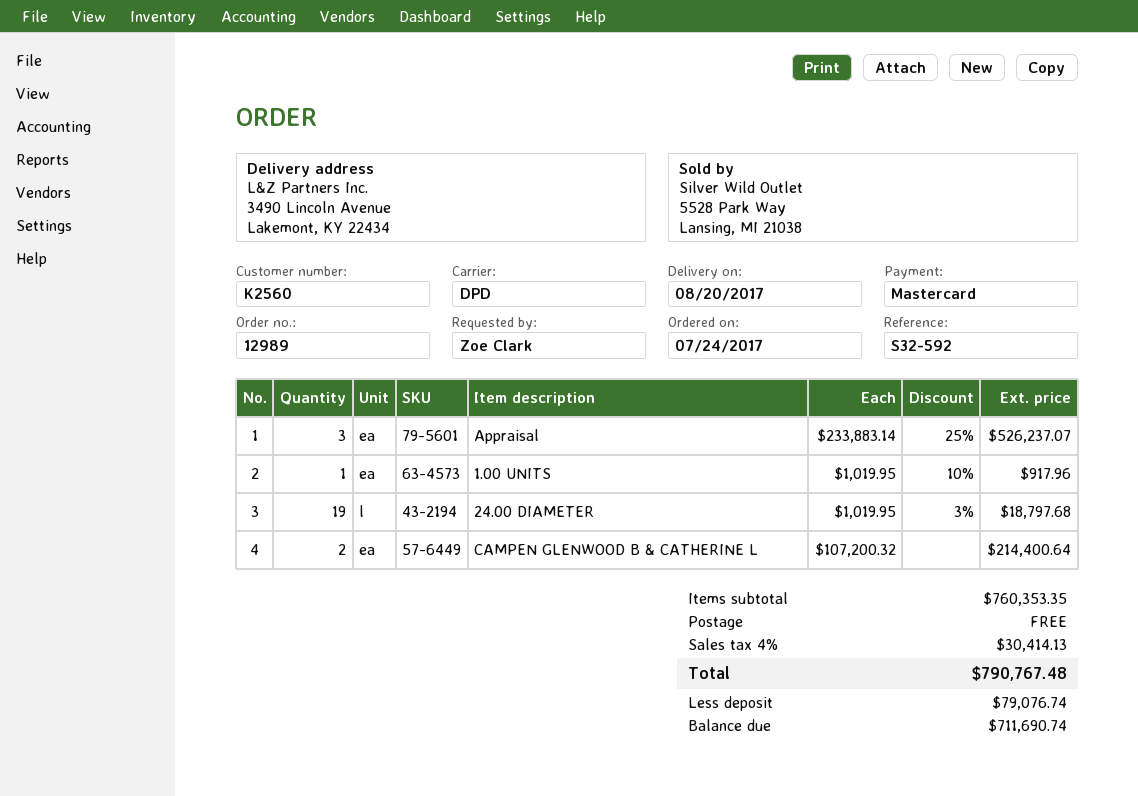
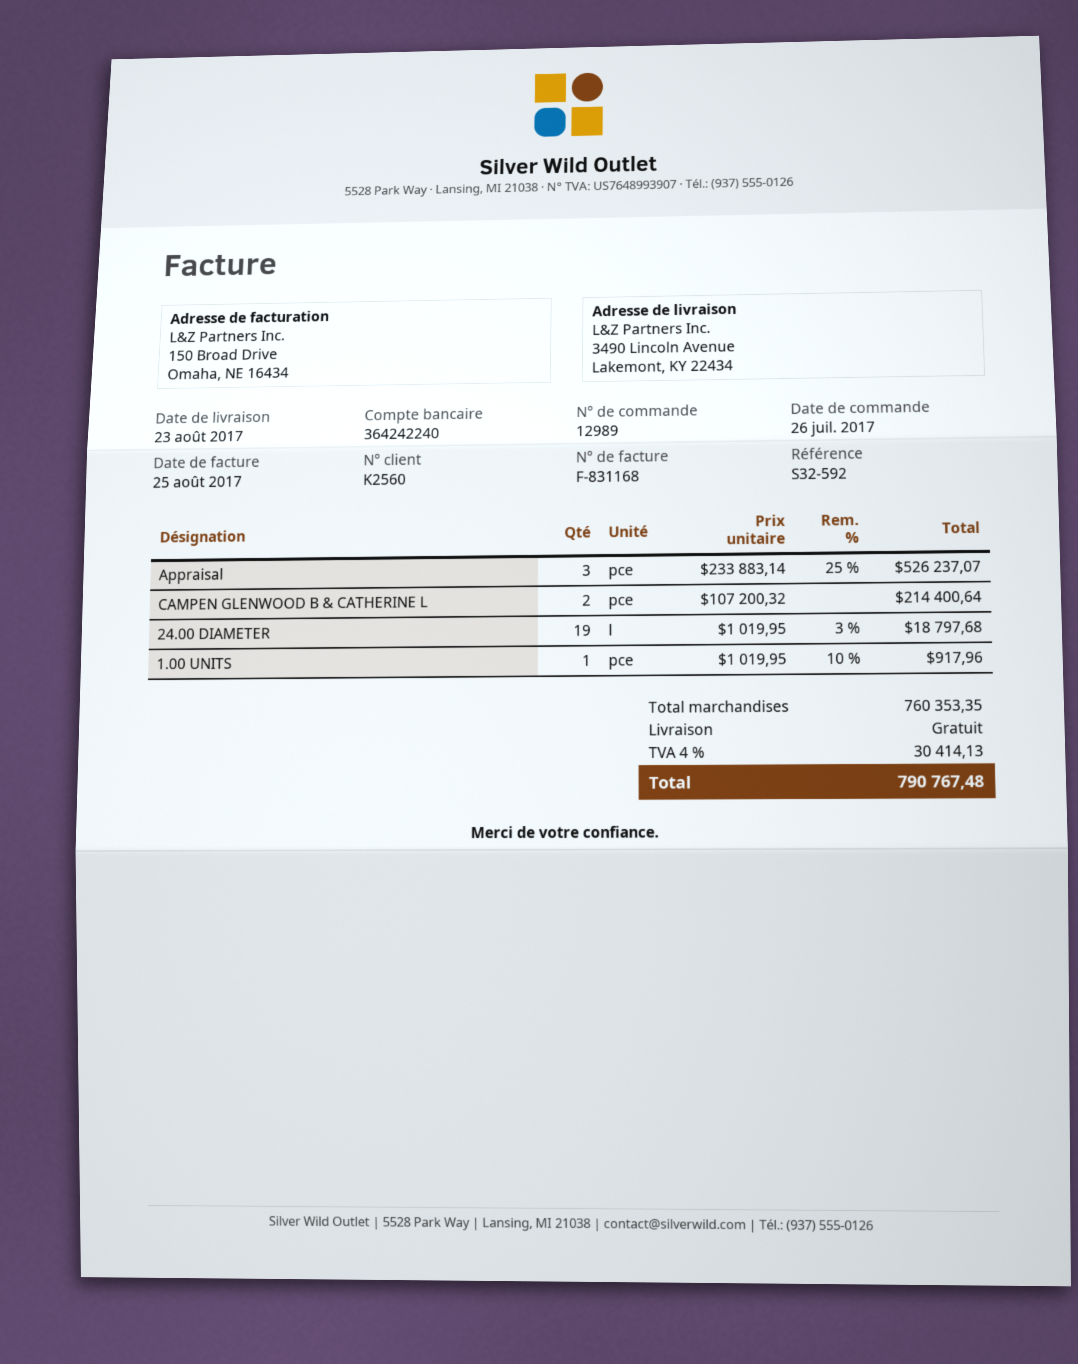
order date: 2017-07-24 -> 2017-07-26
delivery date: 2017-08-20 -> 2017-08-23

